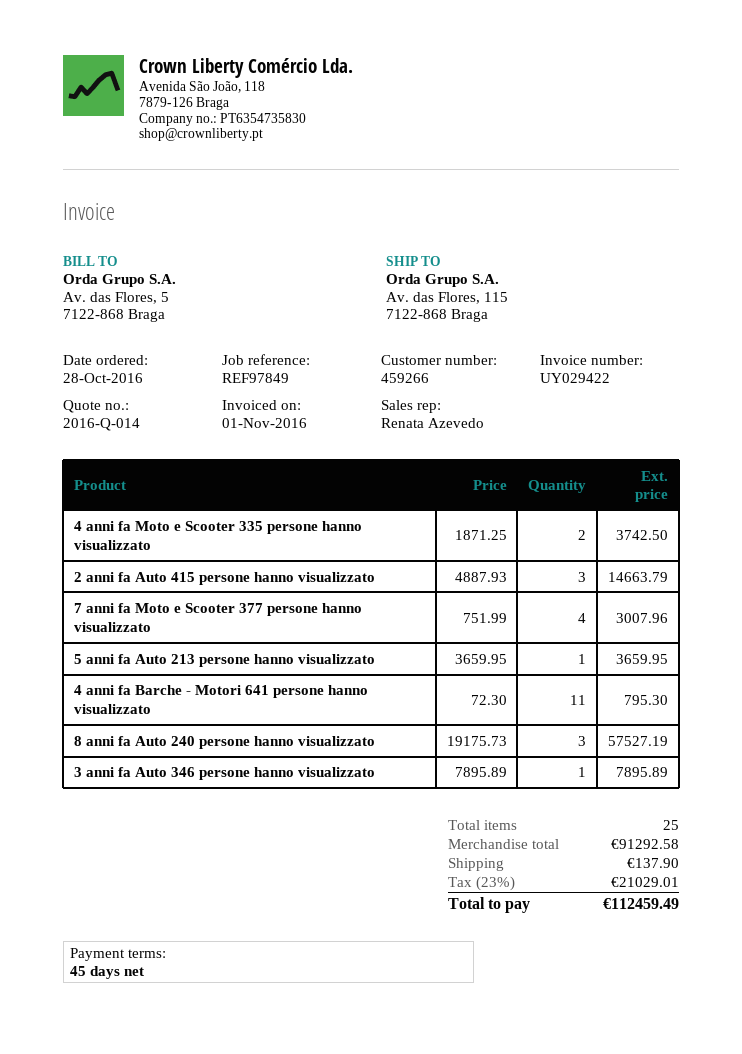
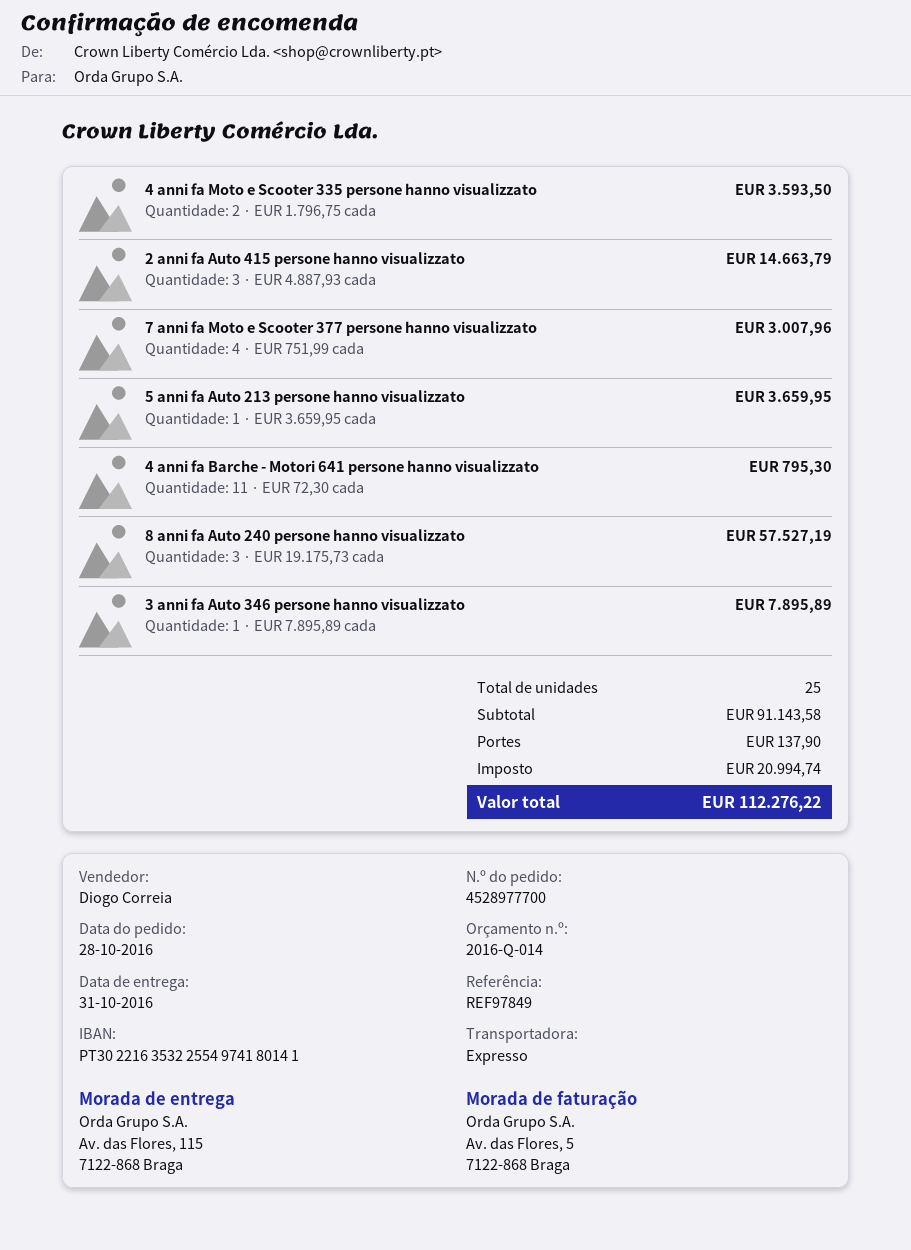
sales rep: Renata Azevedo -> Diogo Correia
4 anni fa Moto e Scooter 335 persone hanno visualizzato: 2 x 1871.25 = 3742.50 -> 2 x 1796.75 = 3593.50
subtotal: 91292.58 -> 91143.58
tax: 21029.01 -> 20994.74
total: 112459.49 -> 112276.22

